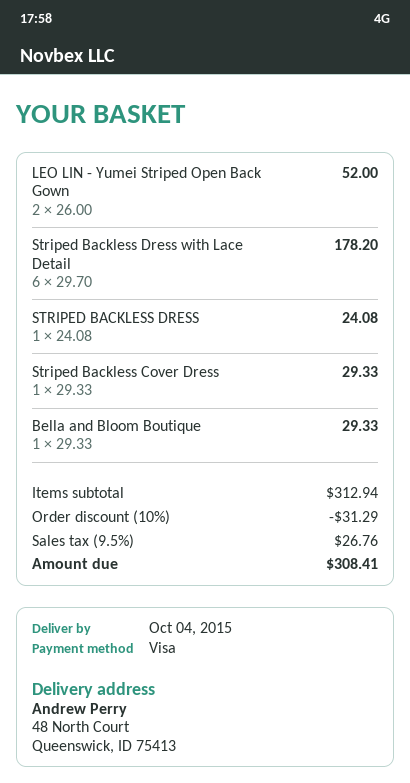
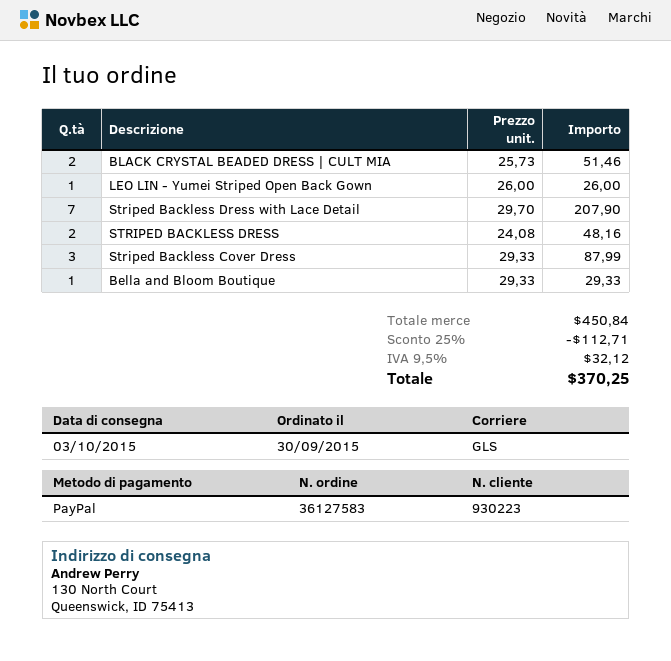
delivery date: 2015-10-04 -> 2015-10-03
payment method: Visa -> PayPal
ship to: 48 North Court, Queenswick, ID 75413 -> 130 North Court, Queenswick, ID 75413
LEO LIN - Yumei Striped Open Back Gown: 2 x 26.00 = 52.00 -> 1 x 26.00 = 26.00
Striped Backless Dress with Lace Detail: 6 x 29.70 = 178.20 -> 7 x 29.70 = 207.90
STRIPED BACKLESS DRESS: 1 x 24.08 = 24.08 -> 2 x 24.08 = 48.16
Striped Backless Cover Dress: 1 x 29.33 = 29.33 -> 3 x 29.33 = 87.99
BLACK CRYSTAL BEADED DRESS | CULT MIA: none -> 2 x 25.73 = 51.46
subtotal: 312.94 -> 450.84
discount: 10% = 31.29 -> 25% = 112.71
tax: 9.5% = 26.76 -> 9.5% = 32.12
total: 308.41 -> 370.25

